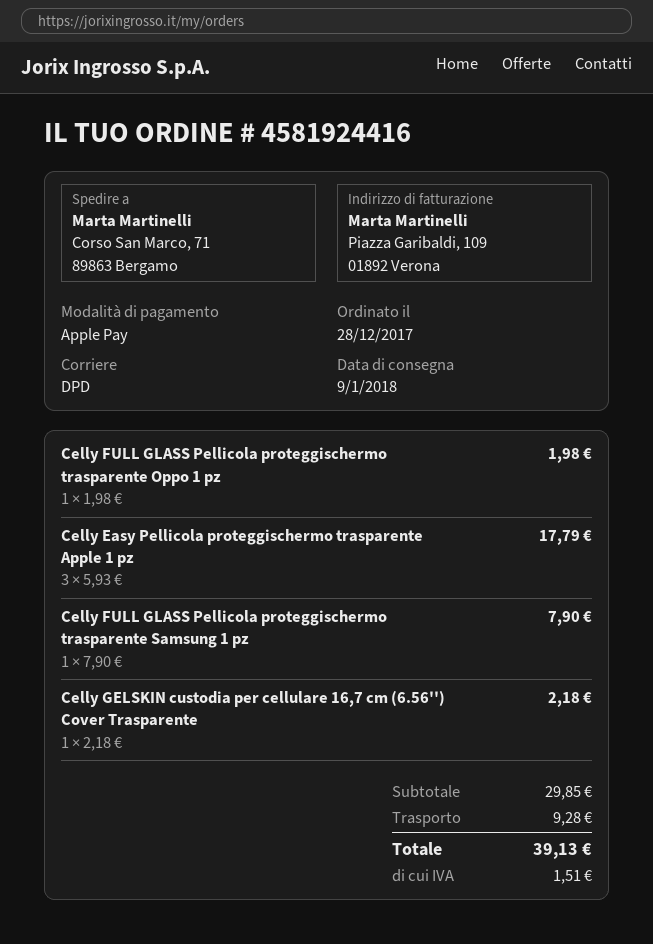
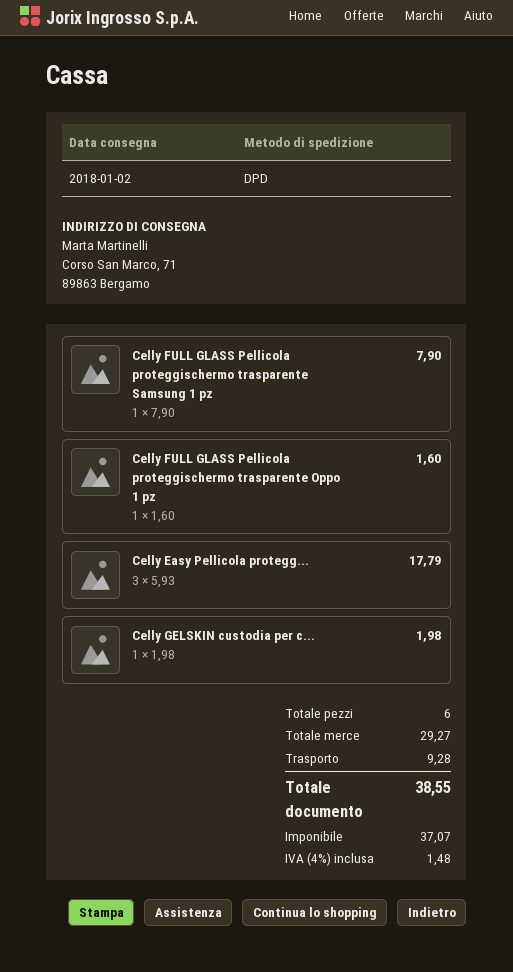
delivery date: 2018-01-09 -> 2018-01-02
Celly FULL GLASS Pellicola proteggischermo trasparente Oppo 1 pz: 1 x 1.98 = 1.98 -> 1 x 1.60 = 1.60
Celly GELSKIN custodia per cellulare 16,7 cm (6.56'') Cover Trasparente: 1 x 2.18 = 2.18 -> 1 x 1.98 = 1.98
subtotal: 29.85 -> 29.27
tax: 1.51 -> 1.48
total: 39.13 -> 38.55

